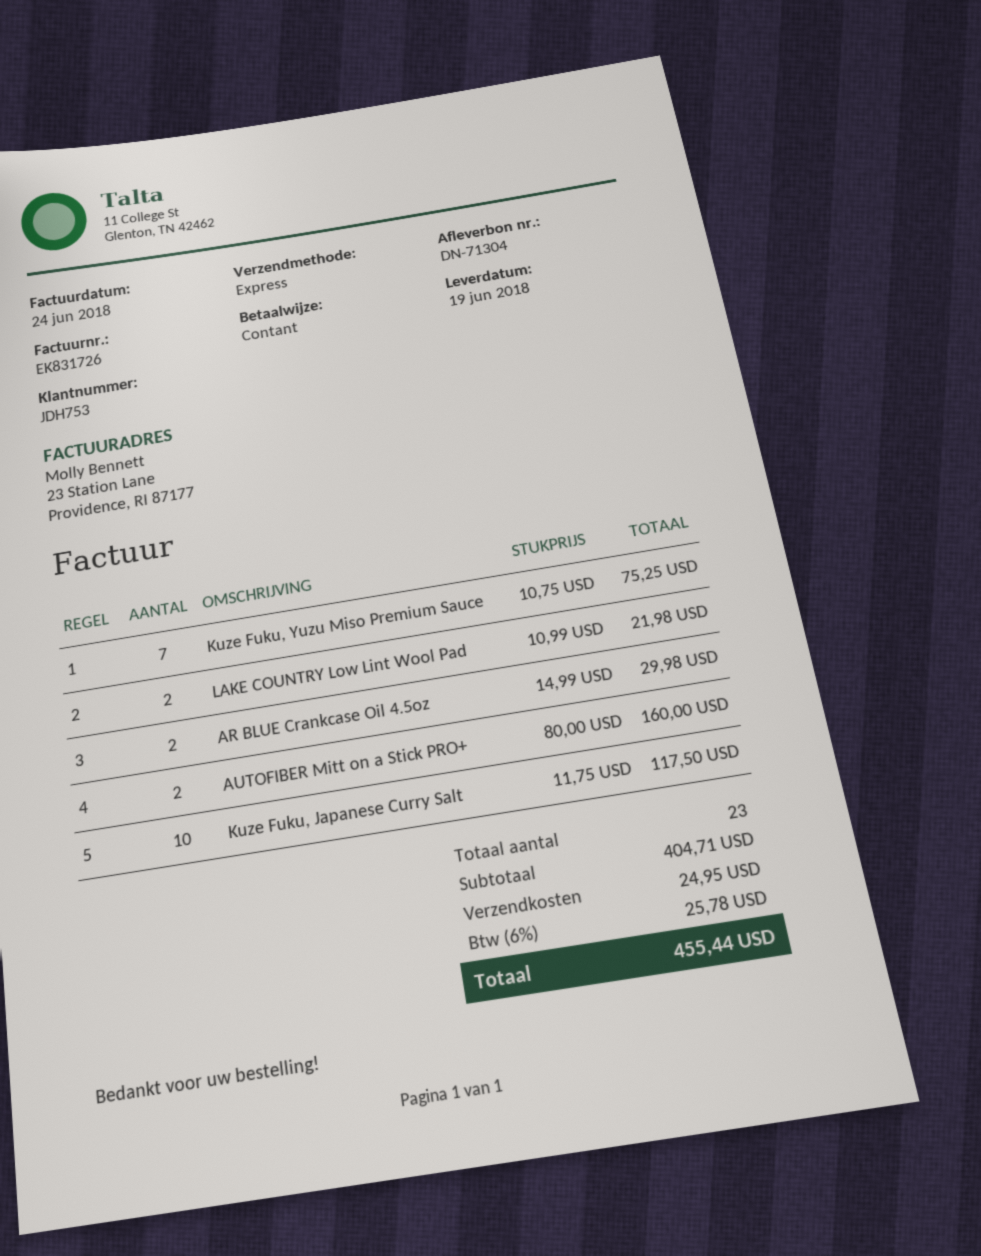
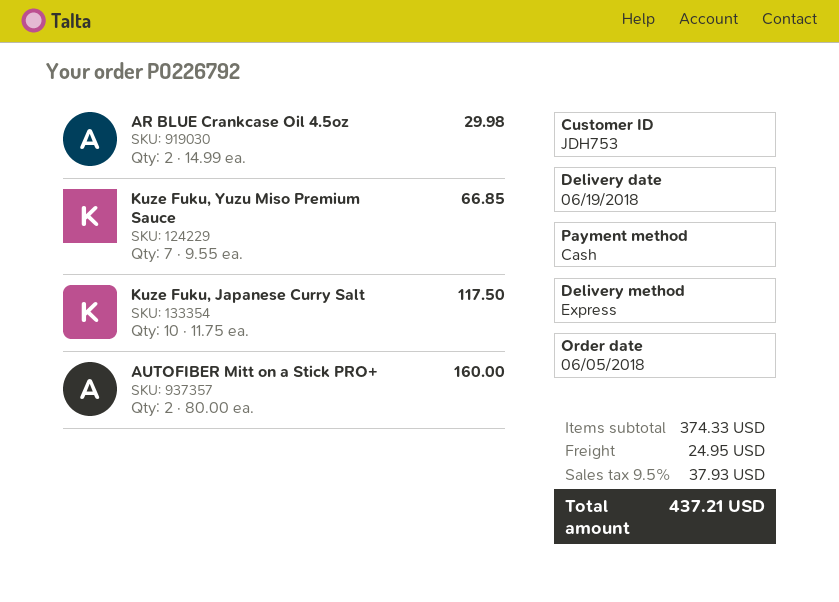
Kuze Fuku, Yuzu Miso Premium Sauce: 7 x 10.75 = 75.25 -> 7 x 9.55 = 66.85
LAKE COUNTRY Low Lint Wool Pad: 2 x 10.99 = 21.98 -> none
subtotal: 404.71 -> 374.33
tax: 6% = 25.78 -> 9.5% = 37.93
total: 455.44 -> 437.21

